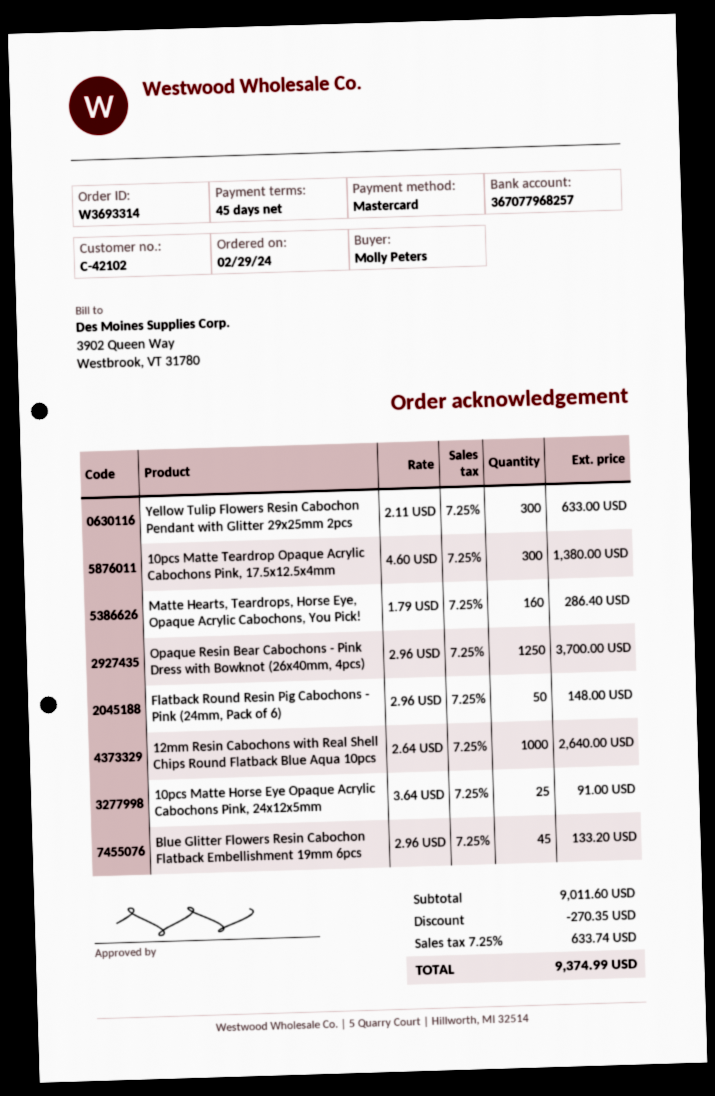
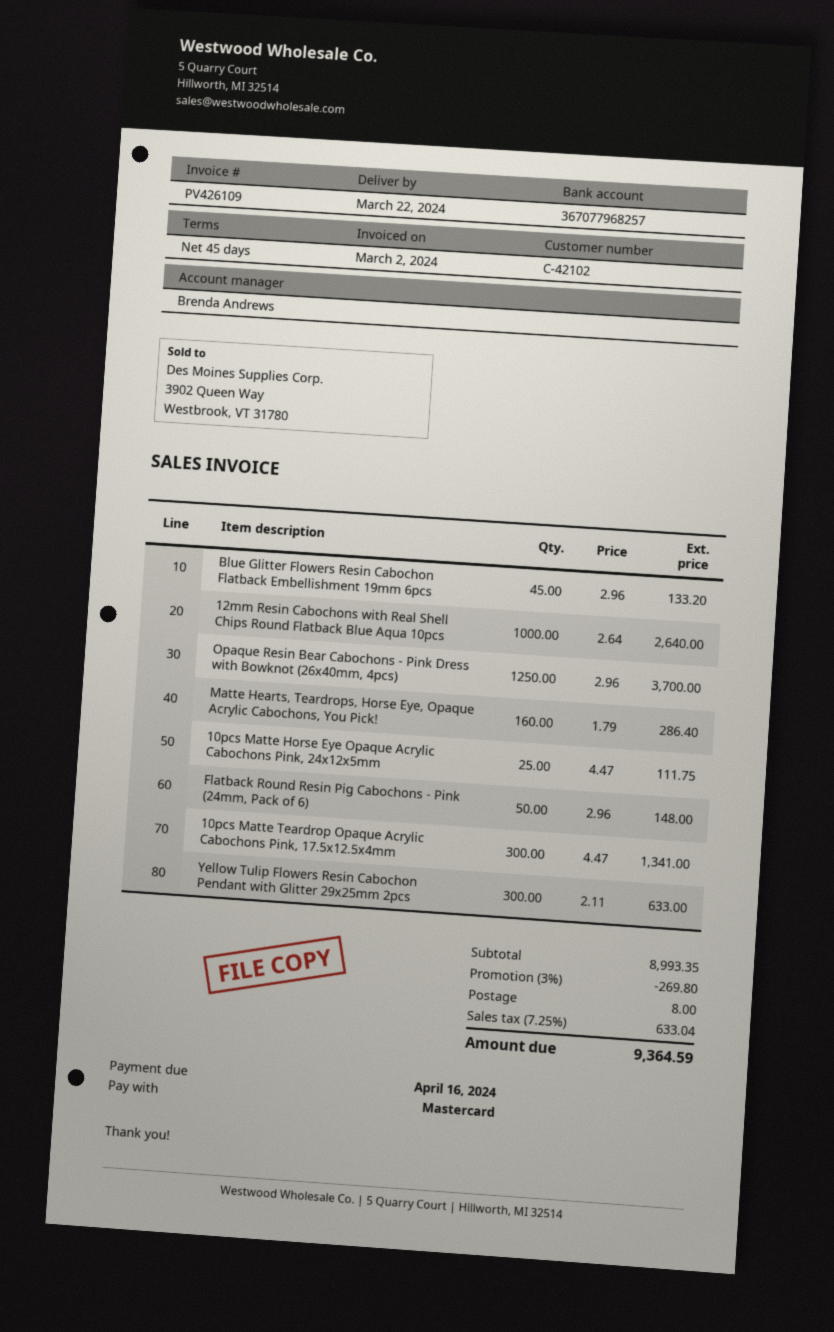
10pcs Matte Teardrop Opaque Acrylic Cabochons Pink, 17.5x12.5x4mm: 300 x 4.60 = 1380.00 -> 300 x 4.47 = 1341.00
10pcs Matte Horse Eye Opaque Acrylic Cabochons Pink, 24x12x5mm: 25 x 3.64 = 91.00 -> 25 x 4.47 = 111.75
subtotal: 9011.60 -> 8993.35
discount: 270.35 -> 269.80
shipping: none -> 8.00
tax: 7.25% = 633.74 -> 7.25% = 633.04
total: 9374.99 -> 9364.59

